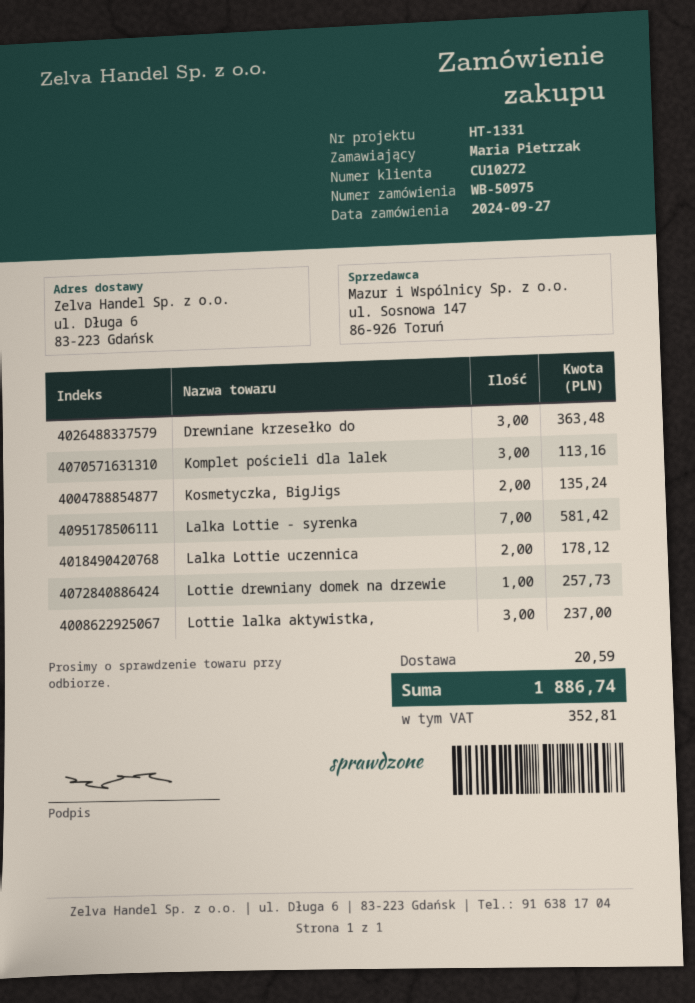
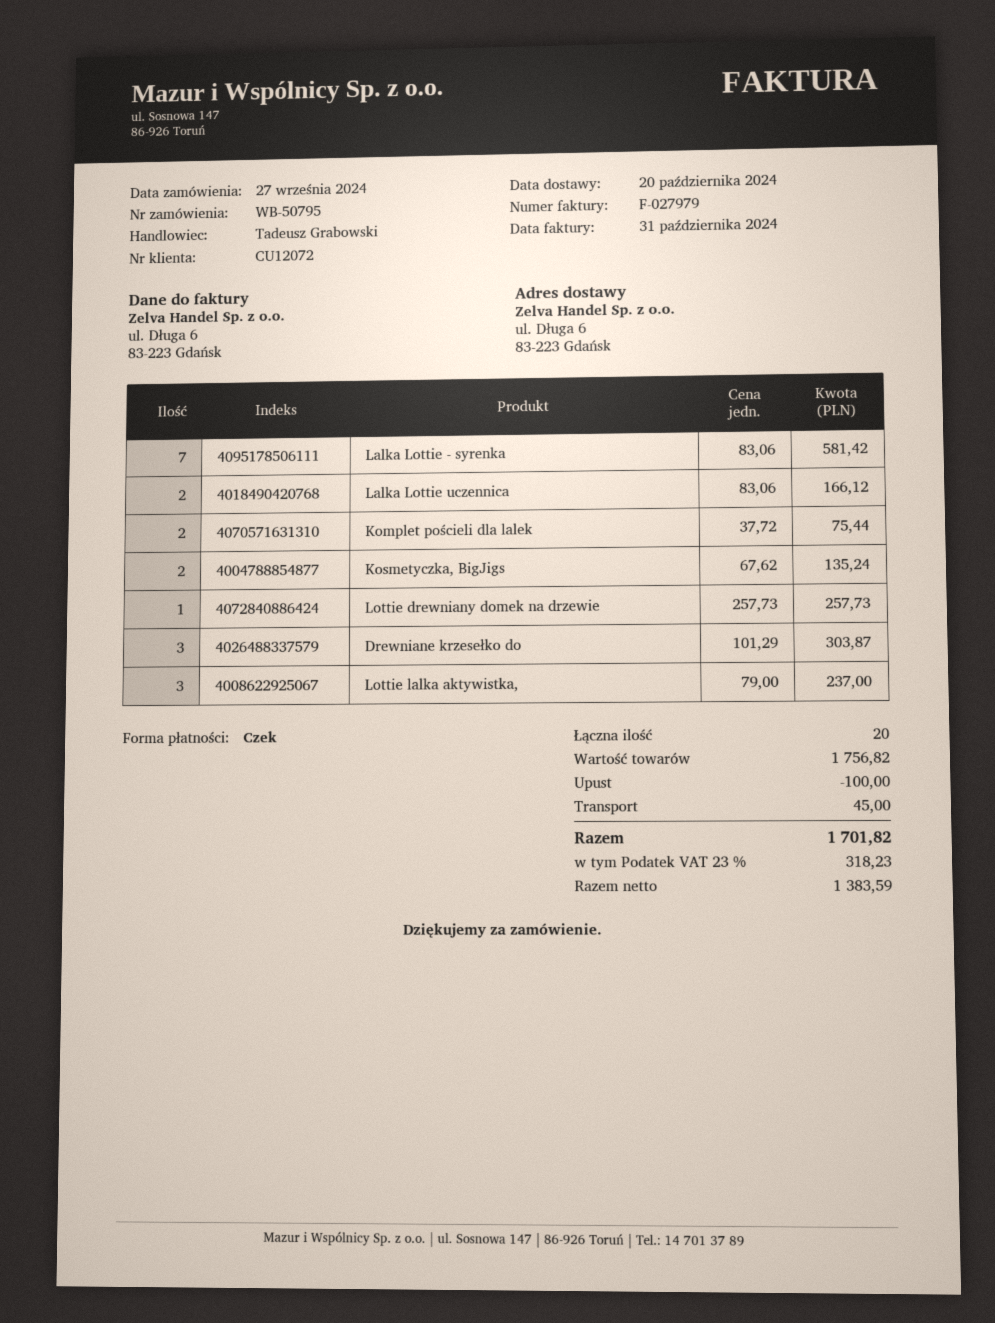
order number: WB-50975 -> WB-50795
customer number: CU10272 -> CU12072
Drewniane krzesełko do: 3 for 363.48 -> 3 for 303.87
Komplet pościeli dla lalek: 3 for 113.16 -> 2 for 75.44
Lalka Lottie uczennica: 2 for 178.12 -> 2 for 166.12
discount: none -> 100.00
shipping: 20.59 -> 45.00
tax: 352.81 -> 318.23
total: 1886.74 -> 1701.82

